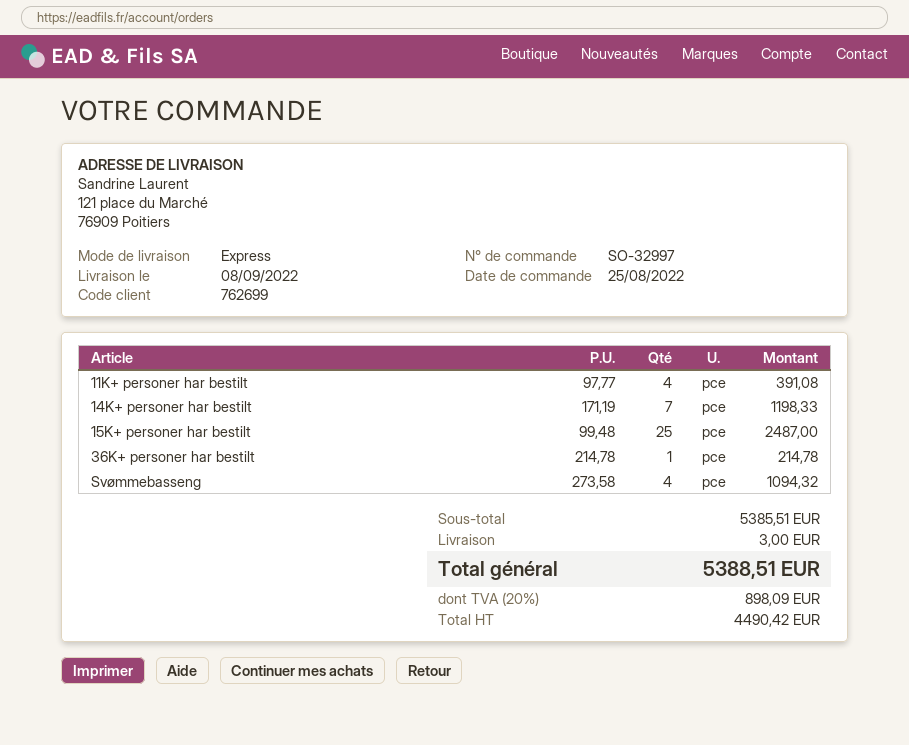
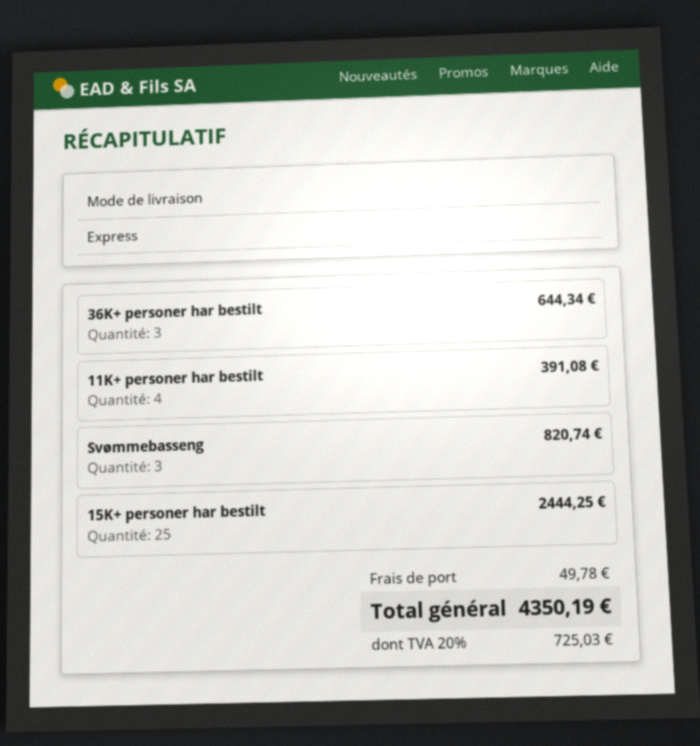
14K+ personer har bestilt: 7 for 1198.33 -> none
15K+ personer har bestilt: 25 for 2487.00 -> 25 for 2444.25
36K+ personer har bestilt: 1 for 214.78 -> 3 for 644.34
Svømmebasseng: 4 for 1094.32 -> 3 for 820.74
shipping: 3.00 -> 49.78
tax: 20% = 898.09 -> 20% = 725.03
total: 5388.51 -> 4350.19

